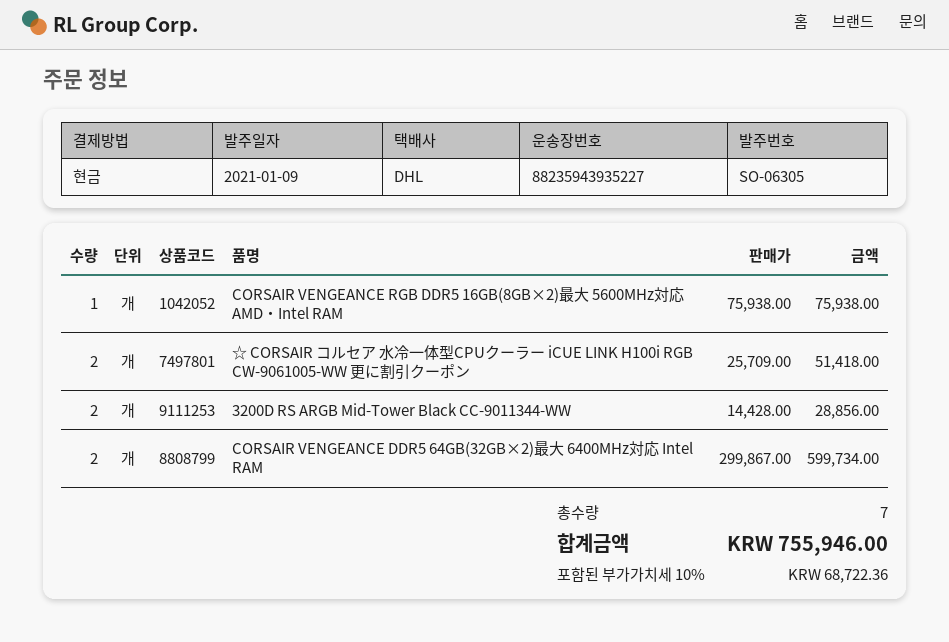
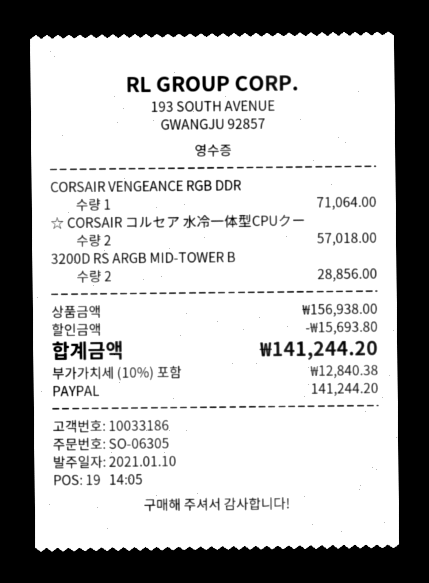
order date: 2021-01-09 -> 2021-01-10
payment method: cash -> PayPal
CORSAIR VENGEANCE RGB DDR5 16GB(8GB×2)最大 5600MHz対応 AMD・Intel RAM: 1 for 75938.00 -> 1 for 71064.00
☆ CORSAIR コルセア 水冷一体型CPUクーラー iCUE LINK H100i RGB CW-9061005-WW 更に割引クーポン: 2 for 51418.00 -> 2 for 57018.00
CORSAIR VENGEANCE DDR5 64GB(32GB×2)最大 6400MHz対応 Intel RAM: 2 for 599734.00 -> none
discount: none -> 15693.80
tax: 10% = 68722.36 -> 10% = 12840.38
total: 755946.00 -> 141244.20

